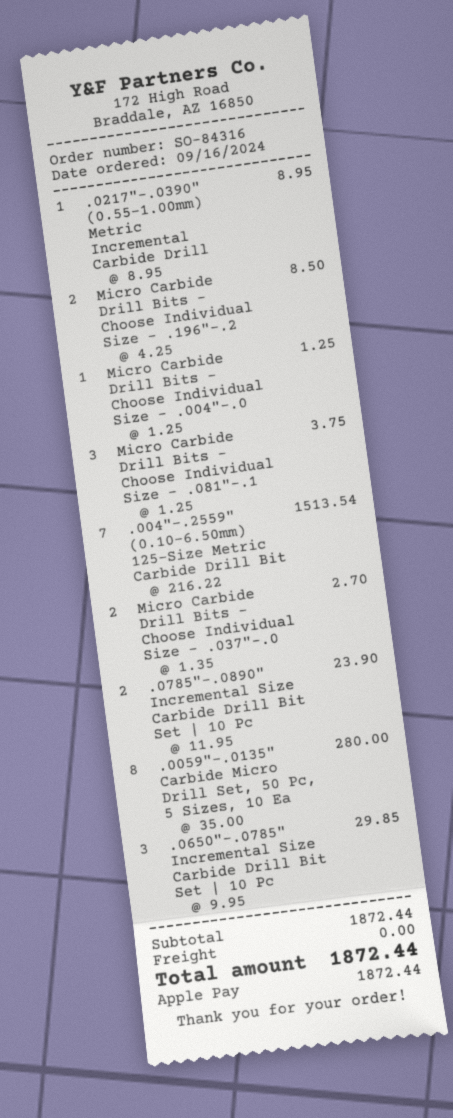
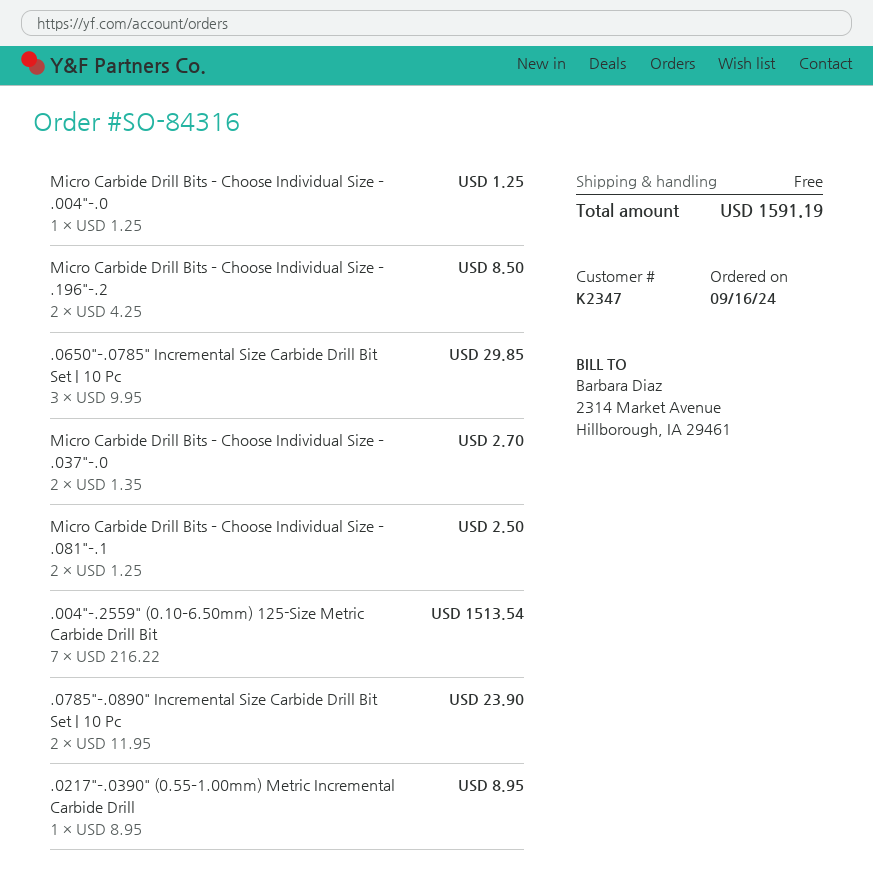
Micro Carbide Drill Bits – Choose Individual Size – .081"–.1: 3 x 1.25 = 3.75 -> 2 x 1.25 = 2.50
.0059"–.0135" Carbide Micro Drill Set, 50 Pc, 5 Sizes, 10 Ea: 8 x 35.00 = 280.00 -> none
total: 1872.44 -> 1591.19

